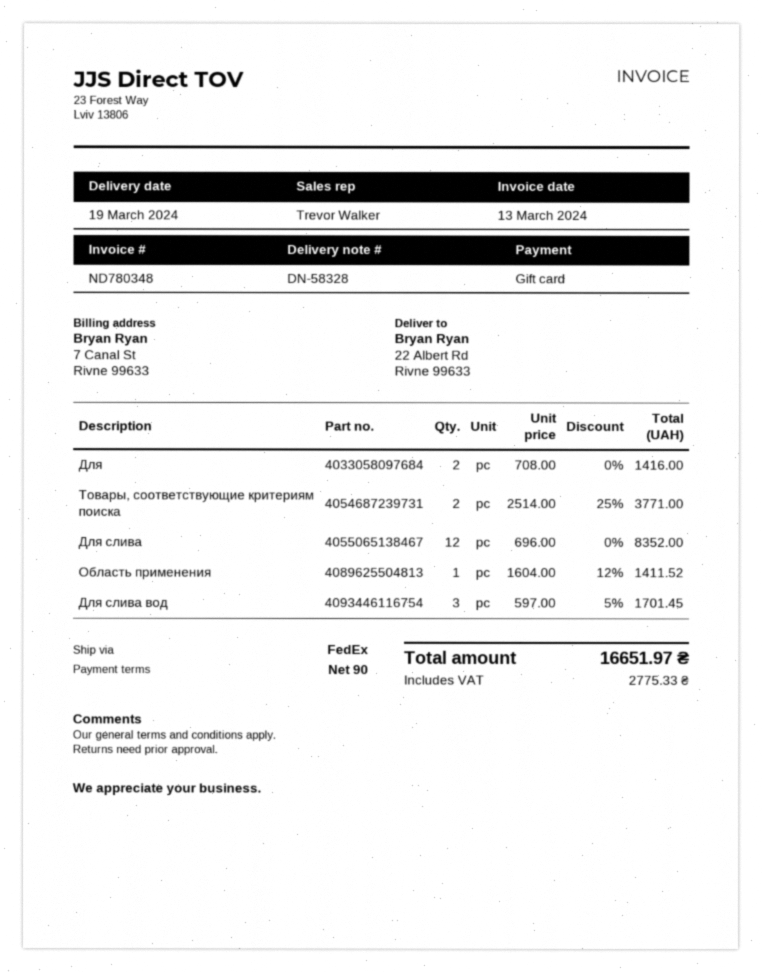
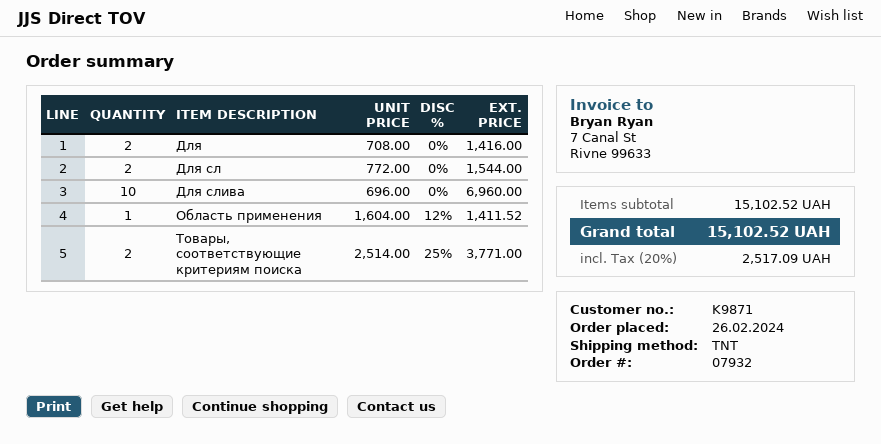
shipping method: FedEx -> TNT
Для слива: 12 x 696.00 = 8352.00 -> 10 x 696.00 = 6960.00
Для слива вод: 3 x 597.00 - 5% = 1701.45 -> none
Для сл: none -> 2 x 772.00 = 1544.00
tax: 2775.33 -> 2517.09
total: 16651.97 -> 15102.52

